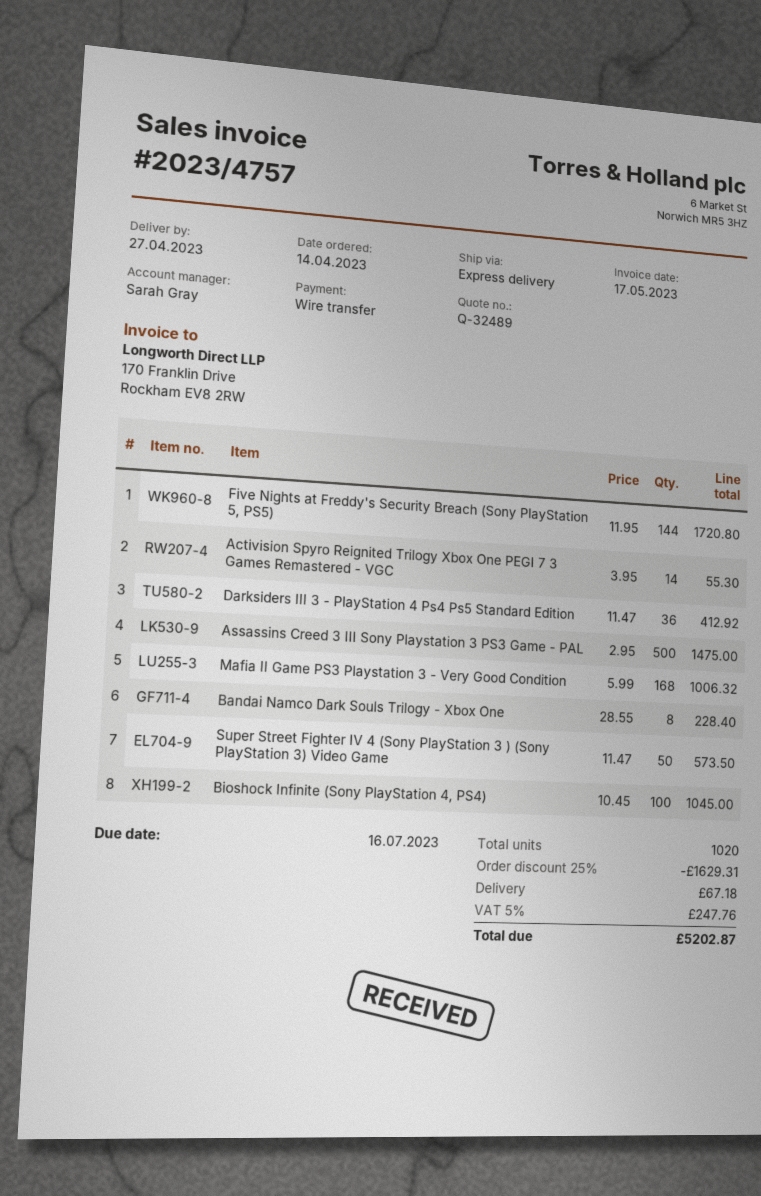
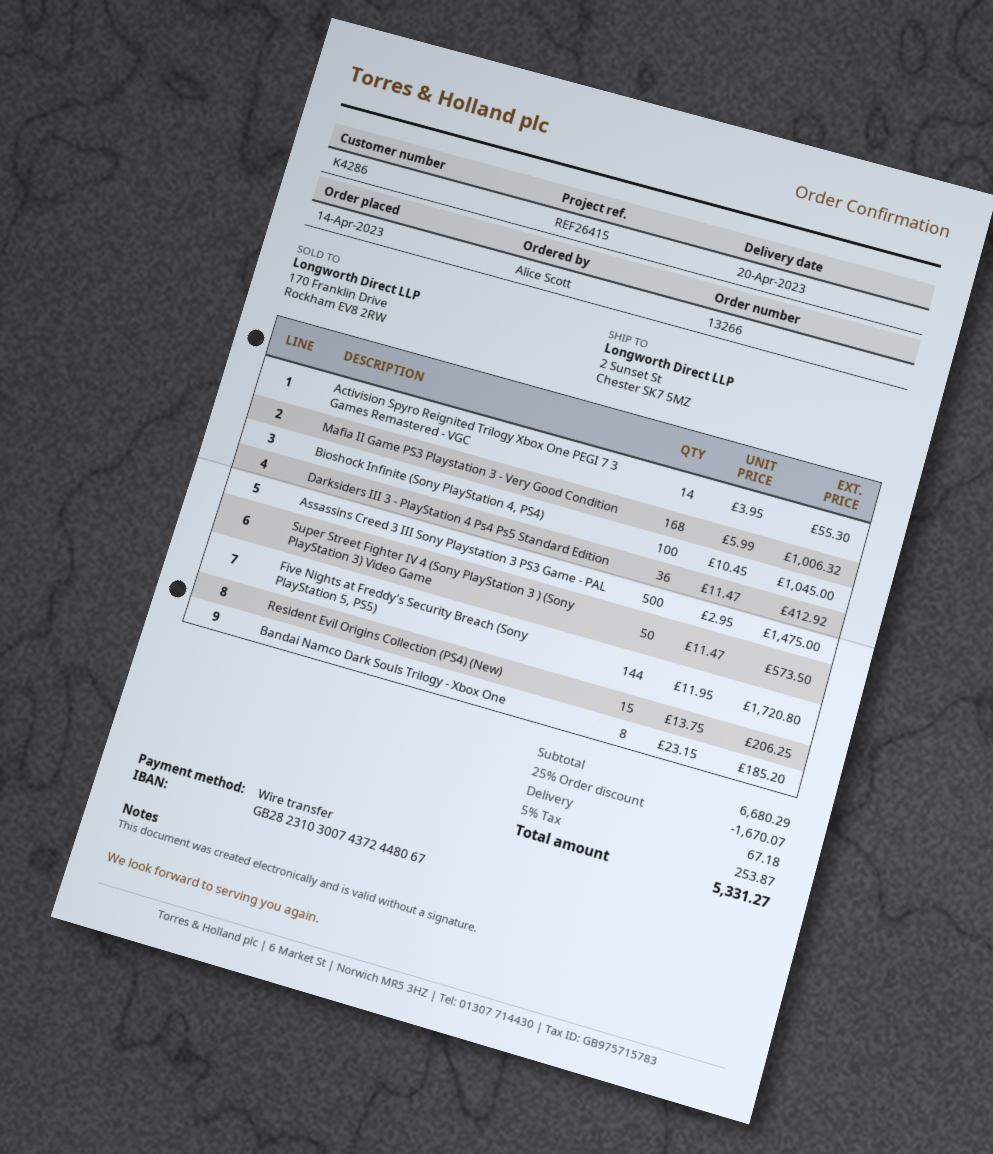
delivery date: 2023-04-27 -> 2023-04-20
Bandai Namco Dark Souls Trilogy - Xbox One: 8 x 28.55 = 228.40 -> 8 x 23.15 = 185.20
Resident Evil Origins Collection (PS4) (New): none -> 15 x 13.75 = 206.25
discount: 25% = 1629.31 -> 25% = 1670.07
tax: 5% = 247.76 -> 5% = 253.87
total: 5202.87 -> 5331.27

